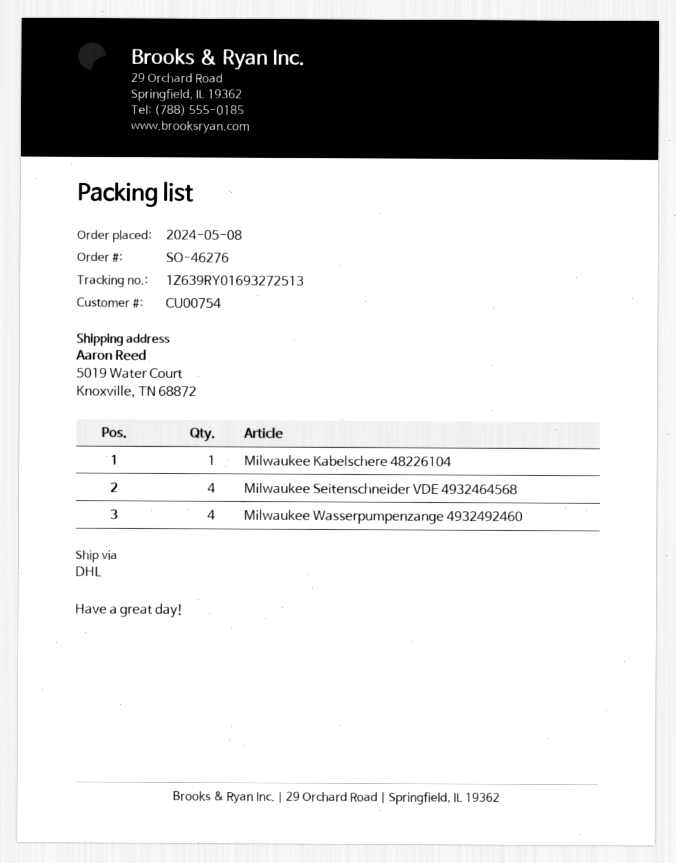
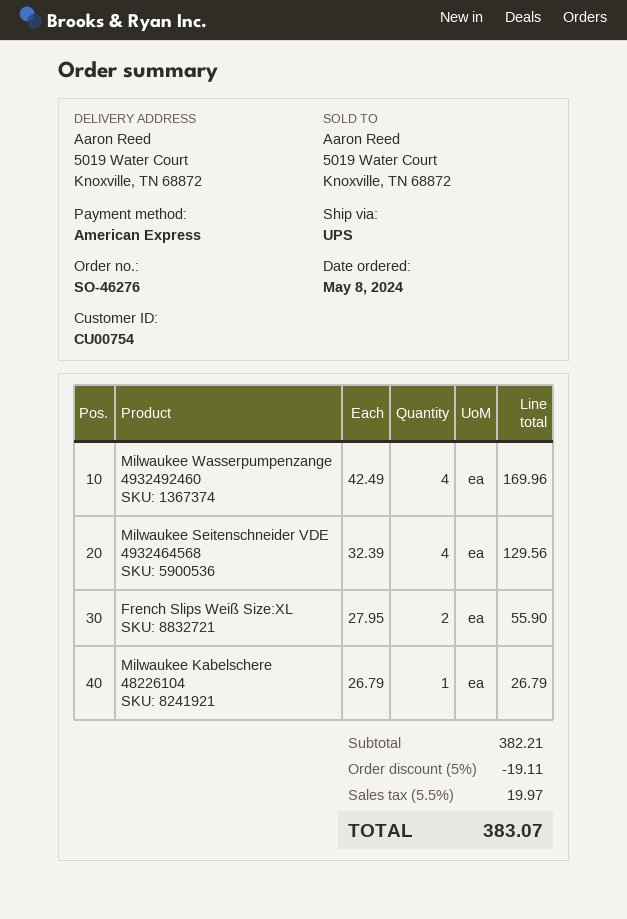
shipping method: DHL -> UPS
French Slips Weiß Size:XL: none -> 2

